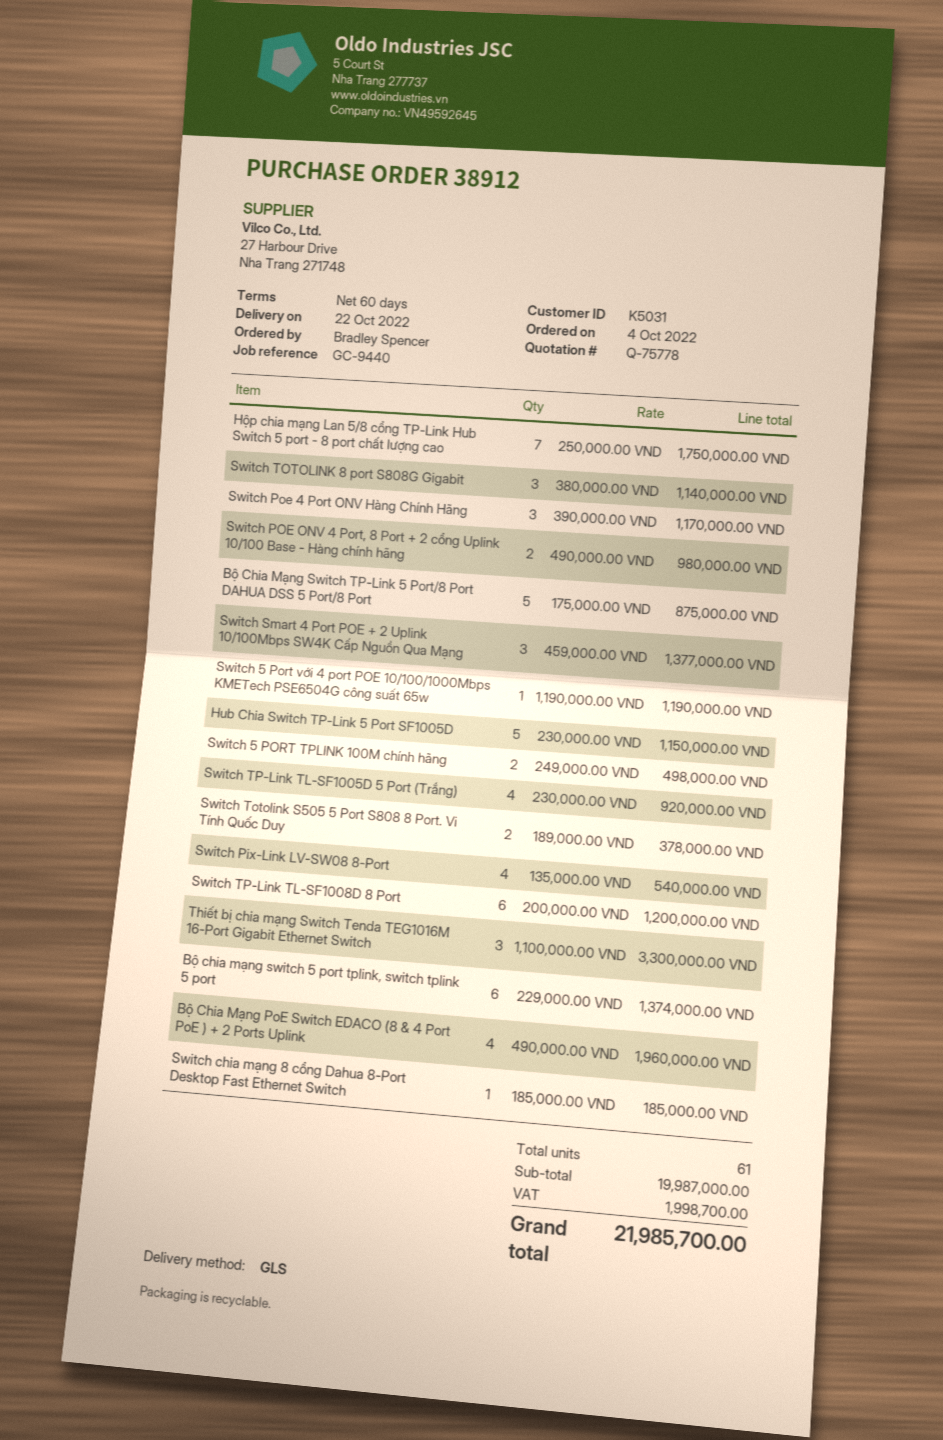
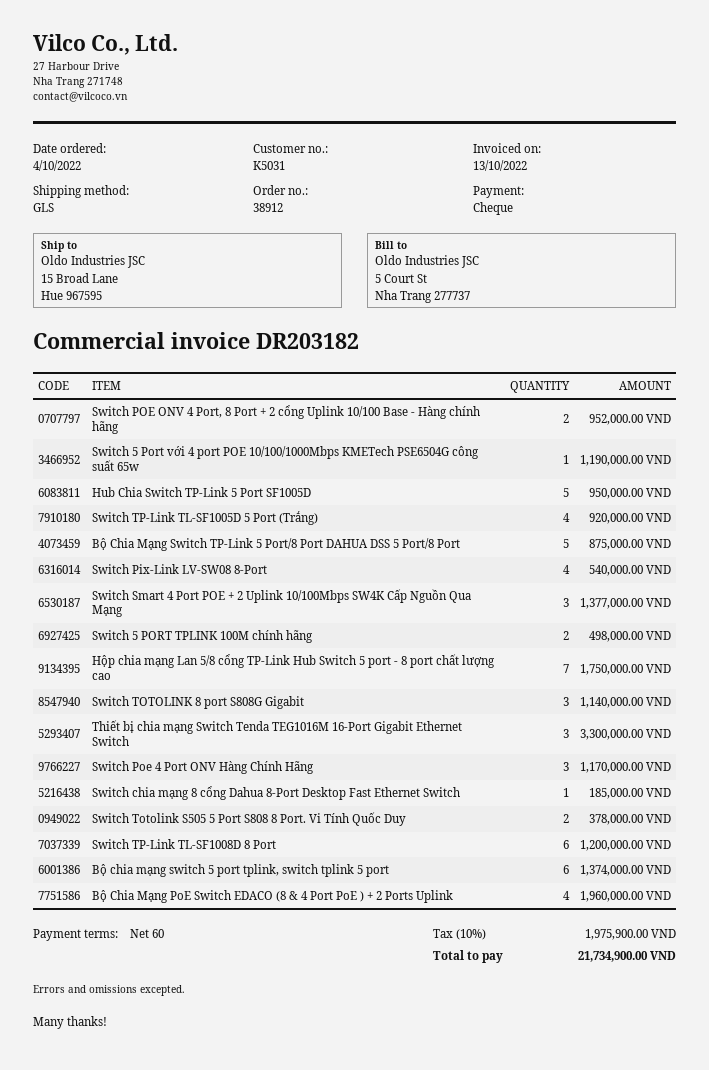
Switch POE ONV 4 Port, 8 Port + 2 cổng Uplink 10/100 Base - Hàng chính hãng: 2 for 980000.00 -> 2 for 952000.00
Hub Chia Switch TP-Link 5 Port SF1005D: 5 for 1150000.00 -> 5 for 950000.00
tax: 1998700.00 -> 1975900.00
total: 21985700.00 -> 21734900.00

